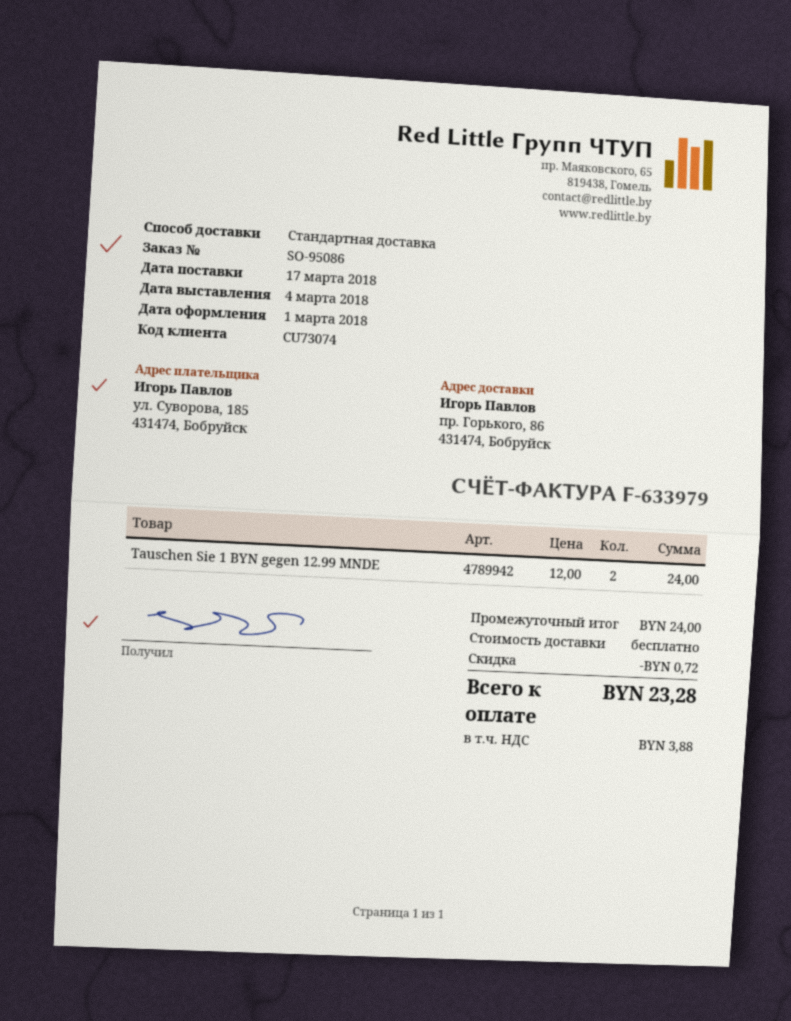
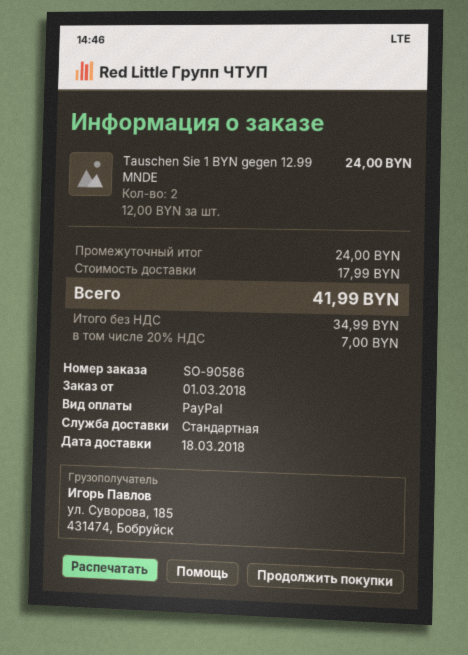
order number: SO-95086 -> SO-90586
delivery date: 2018-03-17 -> 2018-03-18
ship to: пр. Горького, 86, 431474, Бобруйск -> ул. Суворова, 185, 431474, Бобруйск
discount: 0.72 -> none
shipping: 0.00 -> 17.99
tax: 3.88 -> 7.00
total: 23.28 -> 41.99

